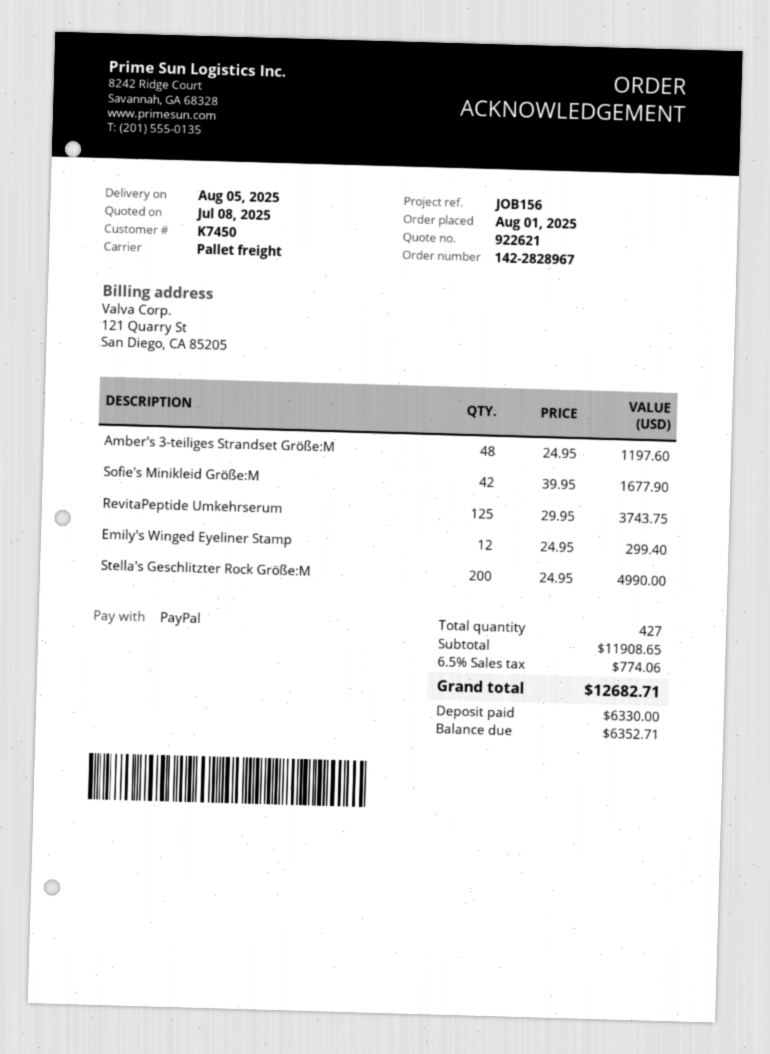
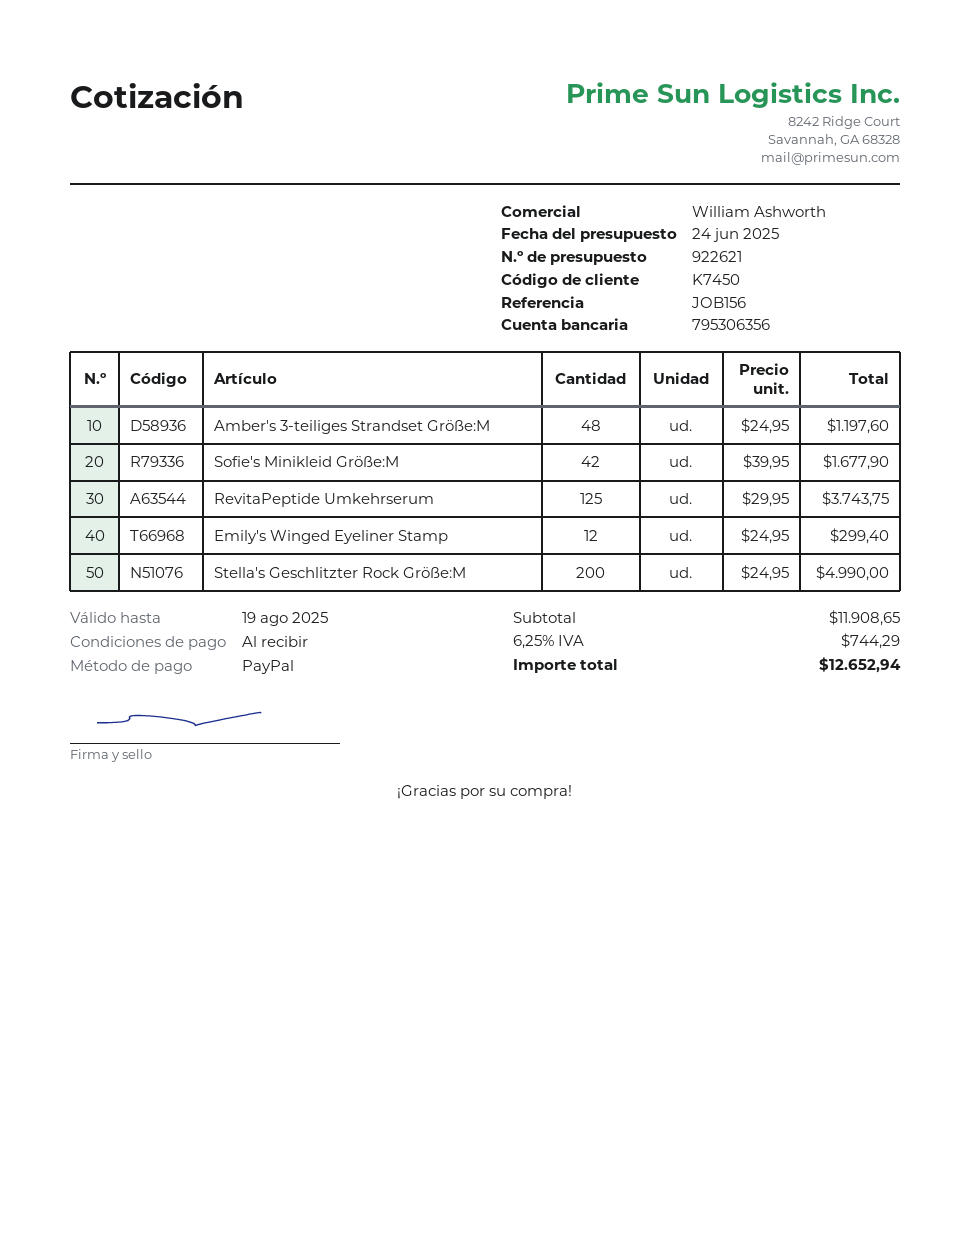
quote date: 2025-07-08 -> 2025-06-24
tax: 6.5% = 774.06 -> 6.25% = 744.29
total: 12682.71 -> 12652.94

